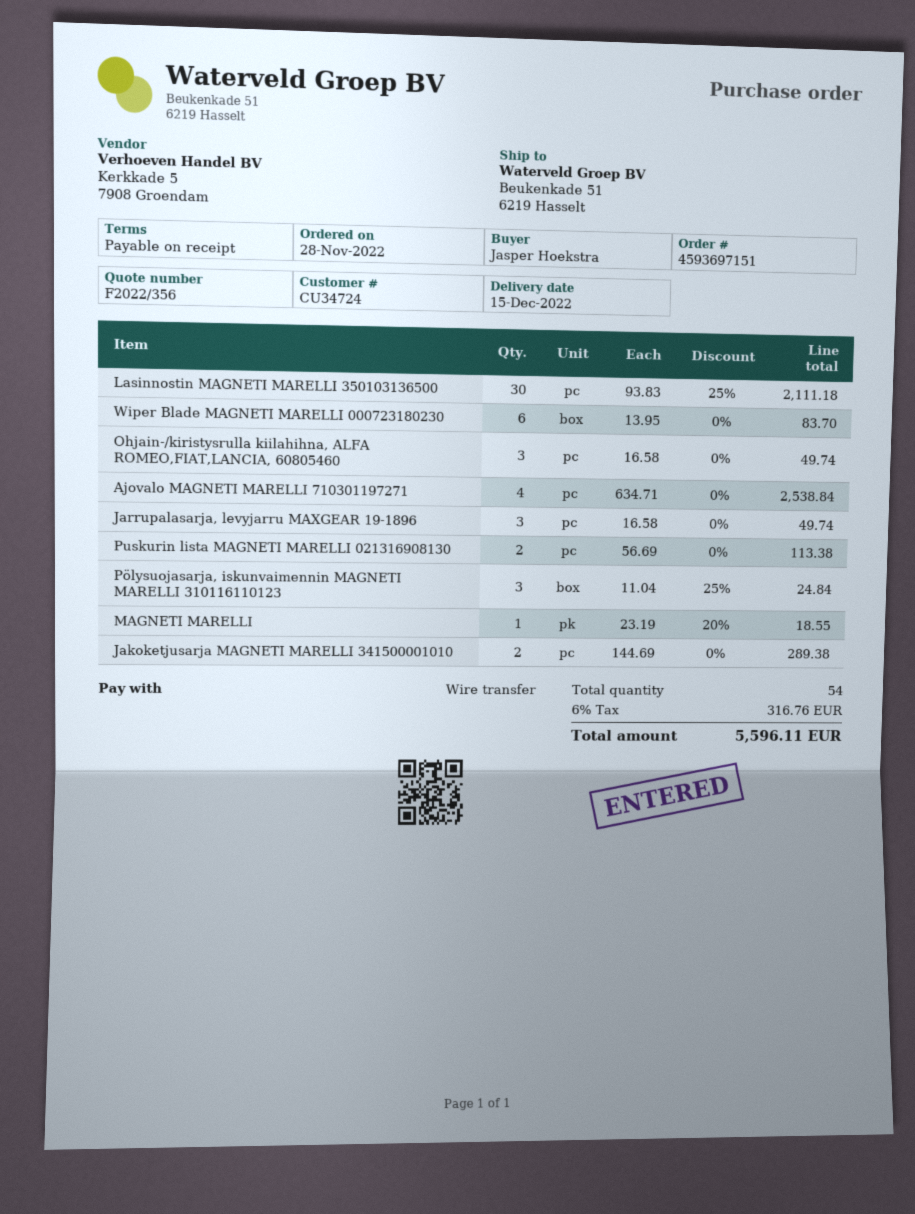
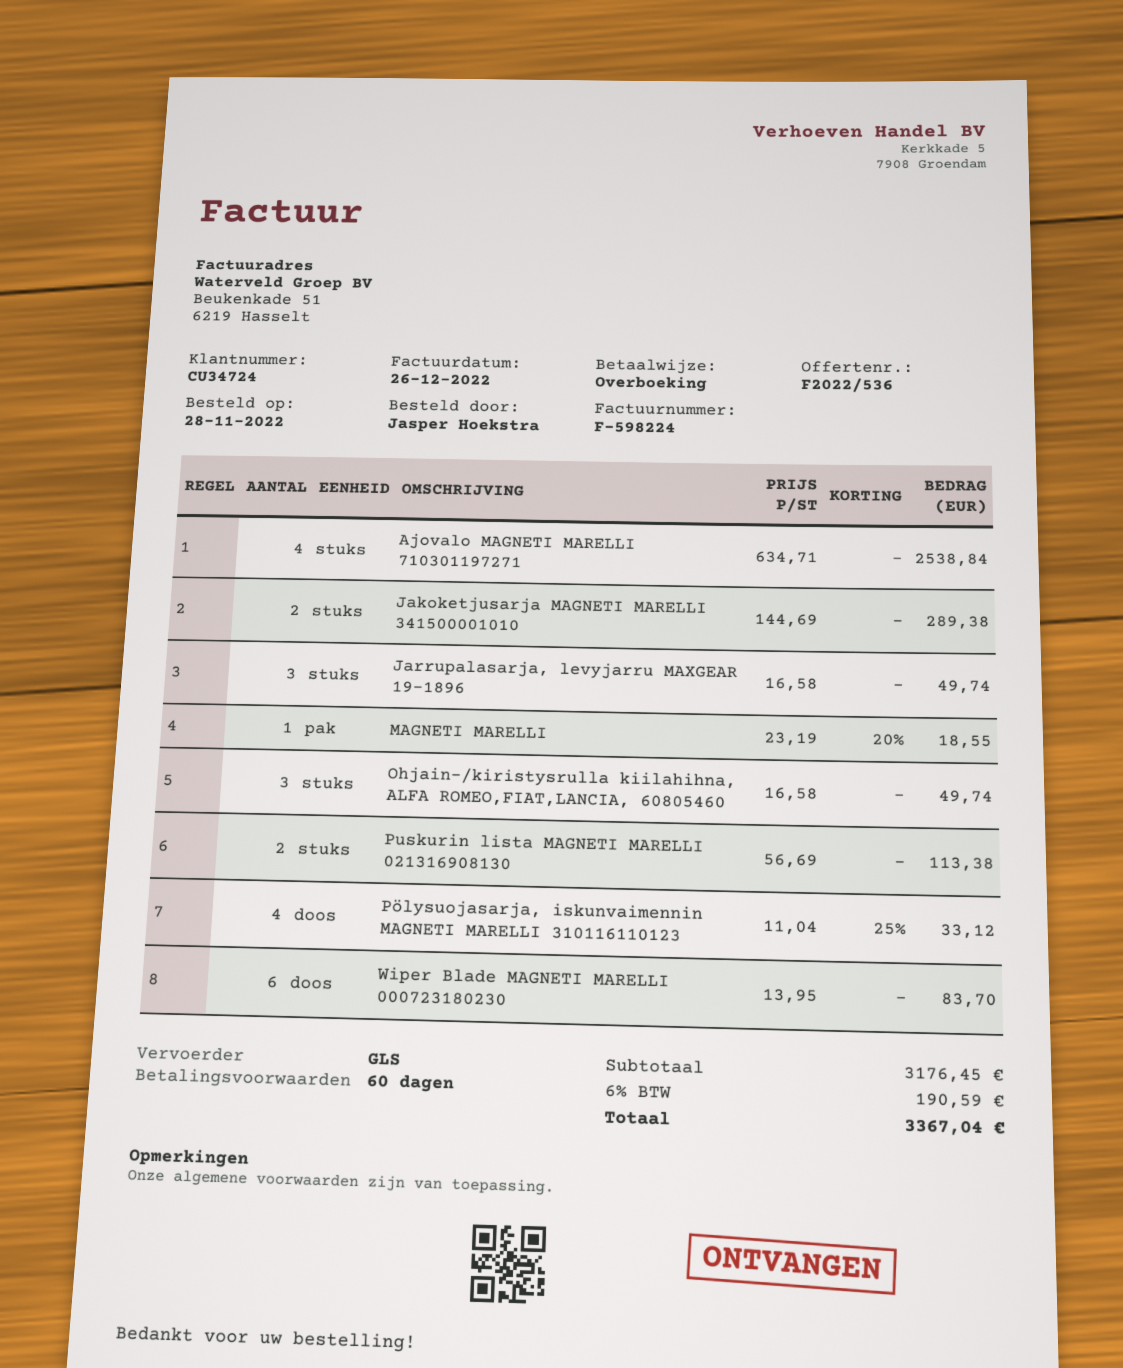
quote number: F2022/356 -> F2022/536
payment terms: on receipt -> 60 days
Lasinnostin MAGNETI MARELLI 350103136500: 30 x 93.83 - 25% = 2111.18 -> none
Pölysuojasarja, iskunvaimennin MAGNETI MARELLI 310116110123: 3 x 11.04 - 25% = 24.84 -> 4 x 11.04 - 25% = 33.12
tax: 6% = 316.76 -> 6% = 190.59
total: 5596.11 -> 3367.04

